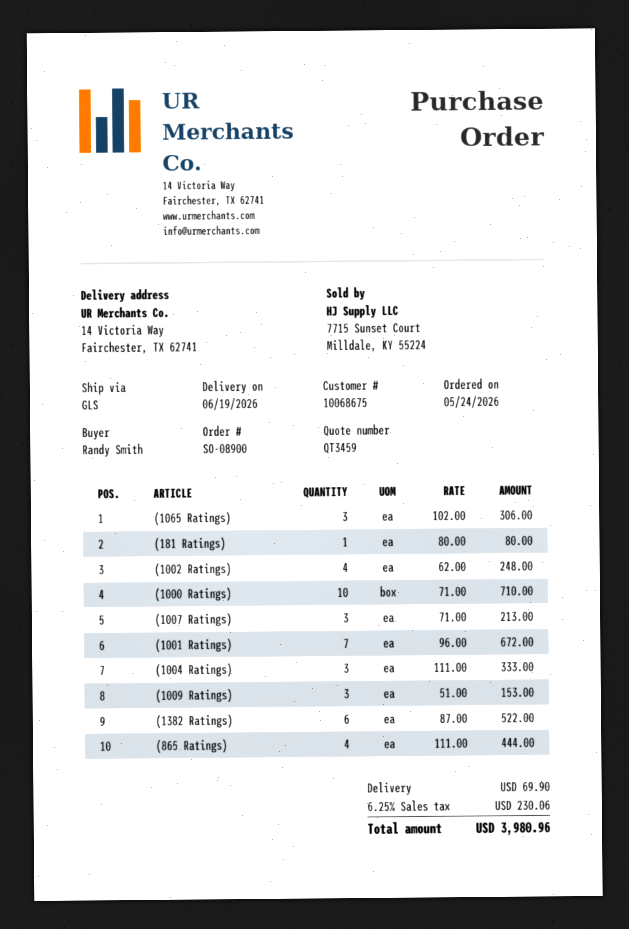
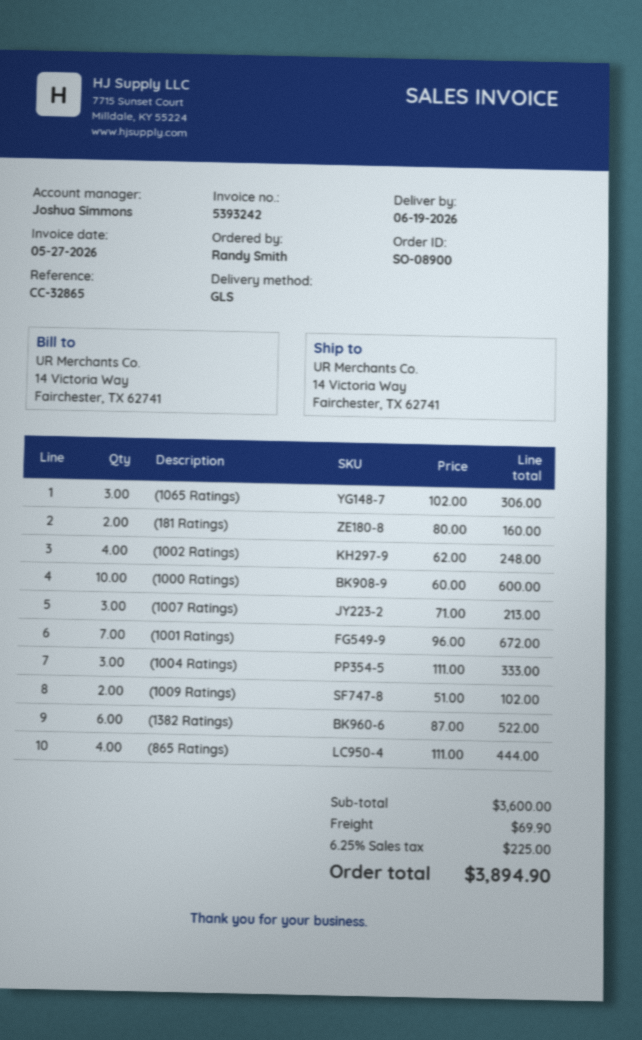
(181 Ratings): 1 x 80.00 = 80.00 -> 2 x 80.00 = 160.00
(1000 Ratings): 10 x 71.00 = 710.00 -> 10 x 60.00 = 600.00
(1009 Ratings): 3 x 51.00 = 153.00 -> 2 x 51.00 = 102.00
tax: 6.25% = 230.06 -> 6.25% = 225.00
total: 3980.96 -> 3894.90

